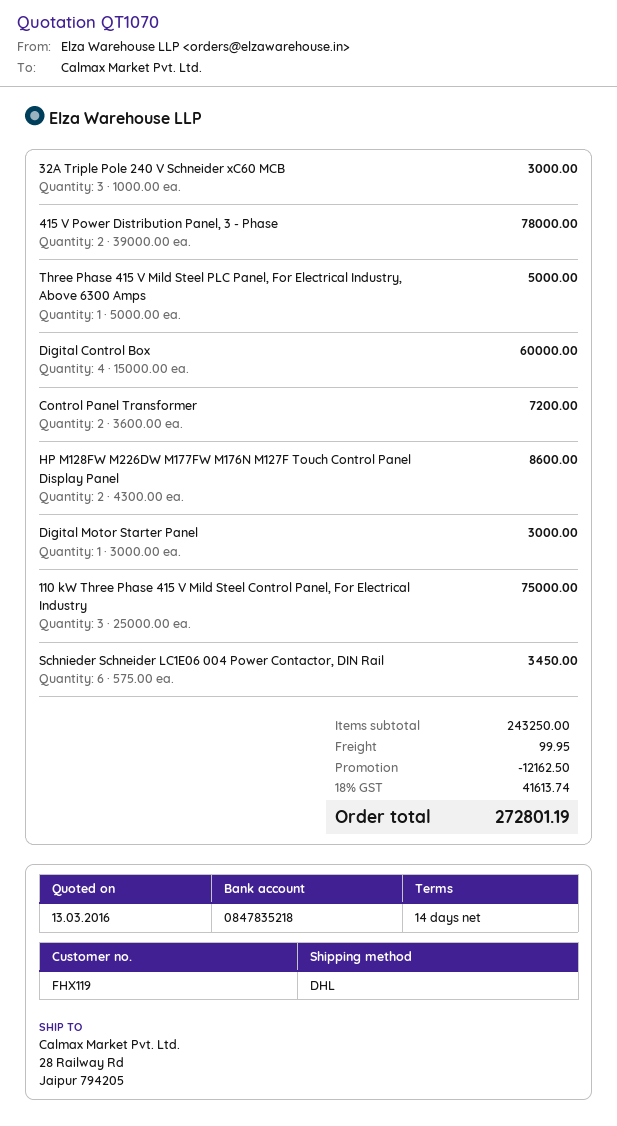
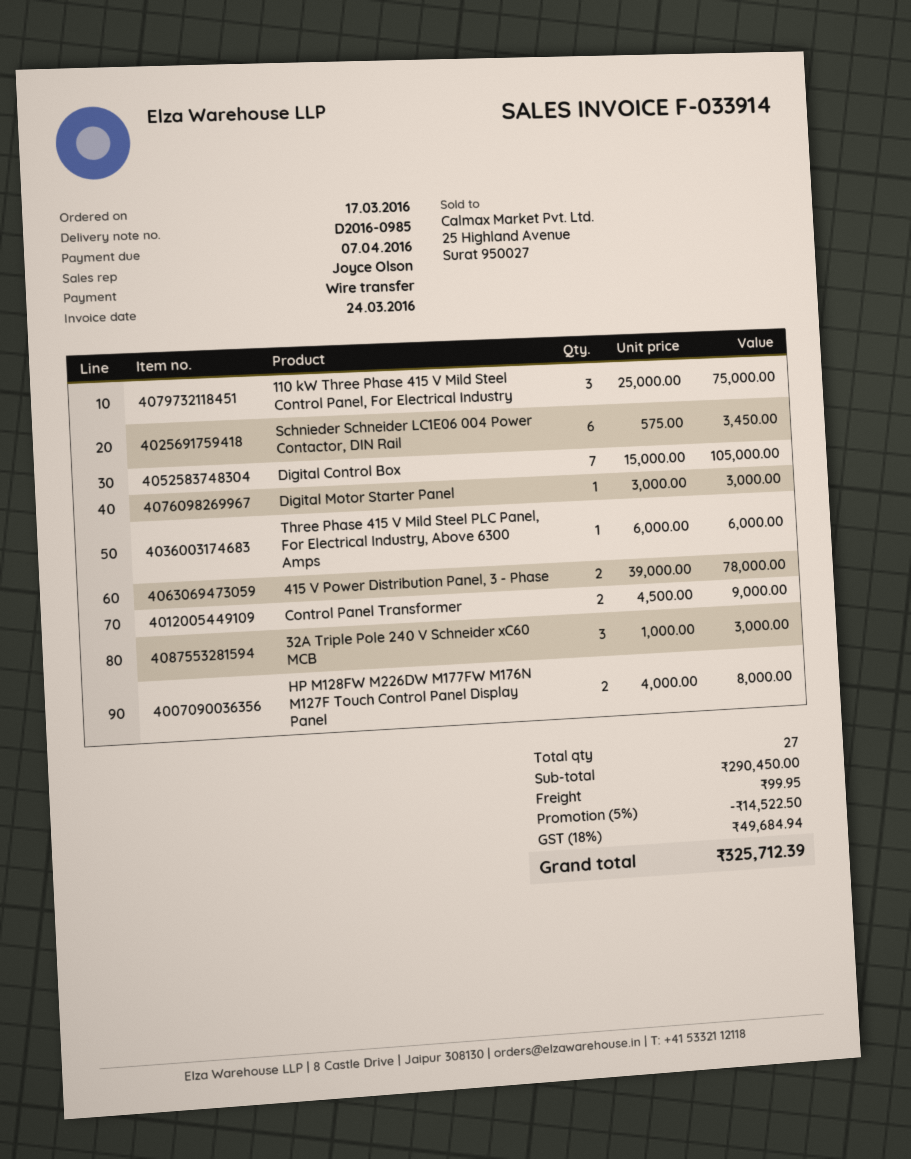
Three Phase 415 V Mild Steel PLC Panel, For Electrical Industry, Above 6300 Amps: 1 x 5000.00 = 5000.00 -> 1 x 6000.00 = 6000.00
Digital Control Box: 4 x 15000.00 = 60000.00 -> 7 x 15000.00 = 105000.00
Control Panel Transformer: 2 x 3600.00 = 7200.00 -> 2 x 4500.00 = 9000.00
HP M128FW M226DW M177FW M176N M127F Touch Control Panel Display Panel: 2 x 4300.00 = 8600.00 -> 2 x 4000.00 = 8000.00
subtotal: 243250.00 -> 290450.00
discount: 12162.50 -> 14522.50
tax: 18% = 41613.74 -> 18% = 49684.94
total: 272801.19 -> 325712.39

